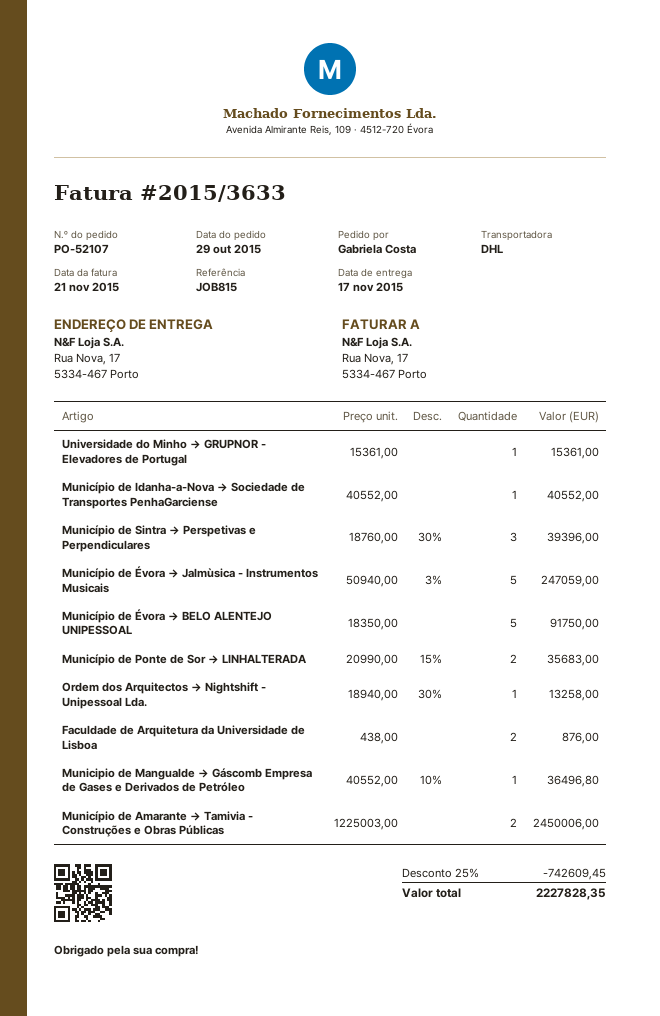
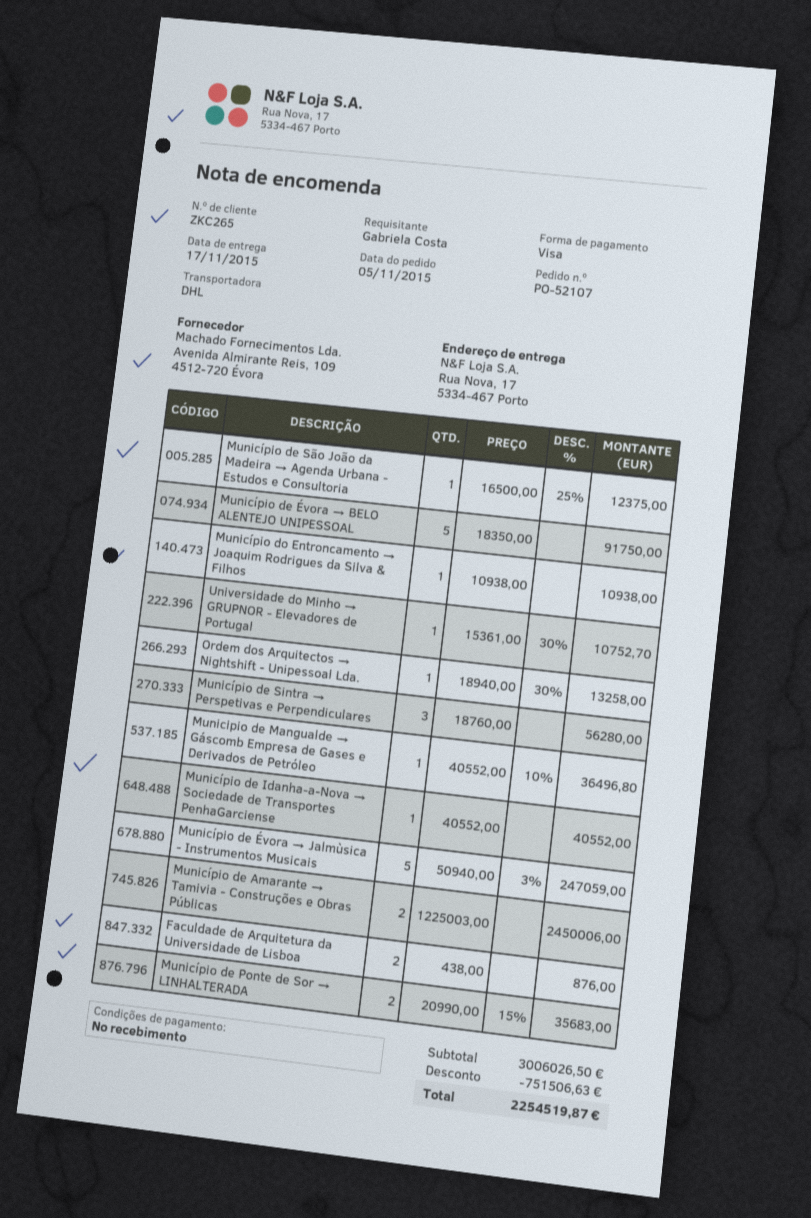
order date: 2015-10-29 -> 2015-11-05
Universidade do Minho → GRUPNOR - Elevadores de Portugal: 1 x 15361.00 = 15361.00 -> 1 x 15361.00 - 30% = 10752.70
Município de Sintra → Perspetivas e Perpendiculares: 3 x 18760.00 - 30% = 39396.00 -> 3 x 18760.00 = 56280.00
Município de São João da Madeira → Agenda Urbana - Estudos e Consultoria: none -> 1 x 16500.00 - 25% = 12375.00
Município do Entroncamento → Joaquim Rodrigues da Silva & Filhos: none -> 1 x 10938.00 = 10938.00
discount: 742609.45 -> 751506.63
total: 2227828.35 -> 2254519.87

